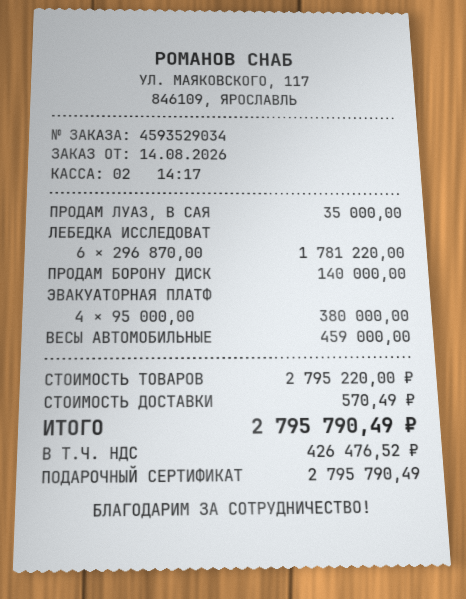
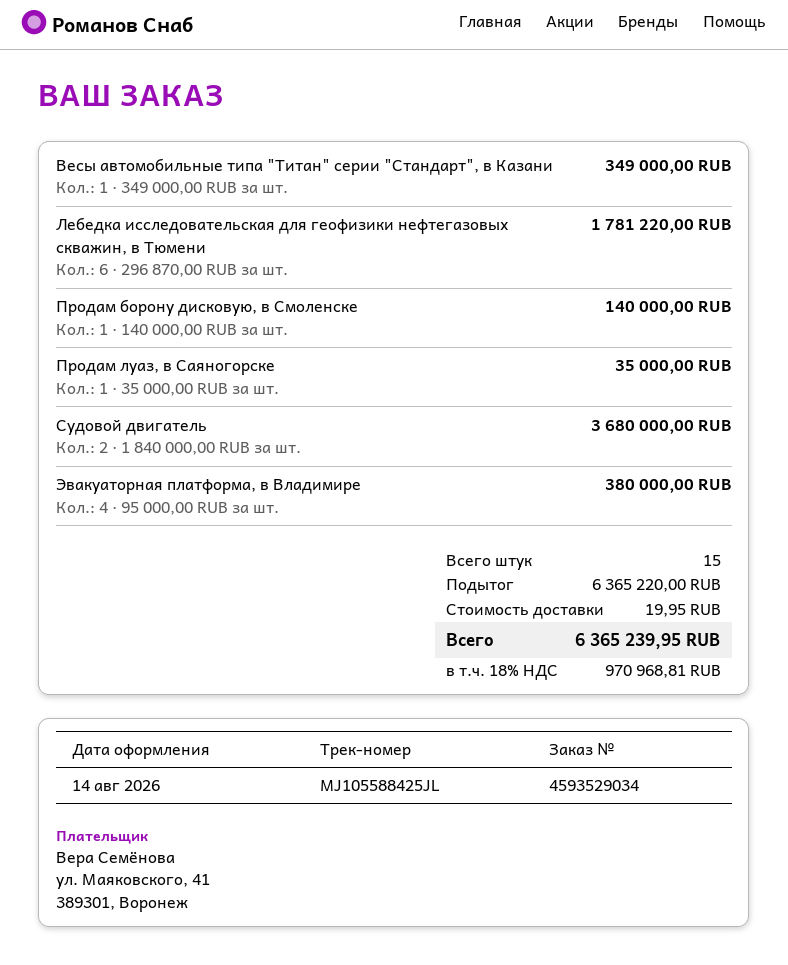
ВЕСЫ АВТОМОБИЛЬНЫЕ: 1 x 459000.00 = 459000.00 -> 1 x 349000.00 = 349000.00
Судовой двигатель: none -> 2 x 1840000.00 = 3680000.00
subtotal: 2795220.00 -> 6365220.00
shipping: 570.49 -> 19.95
tax: 426476.52 -> 970968.81
total: 2795790.49 -> 6365239.95

